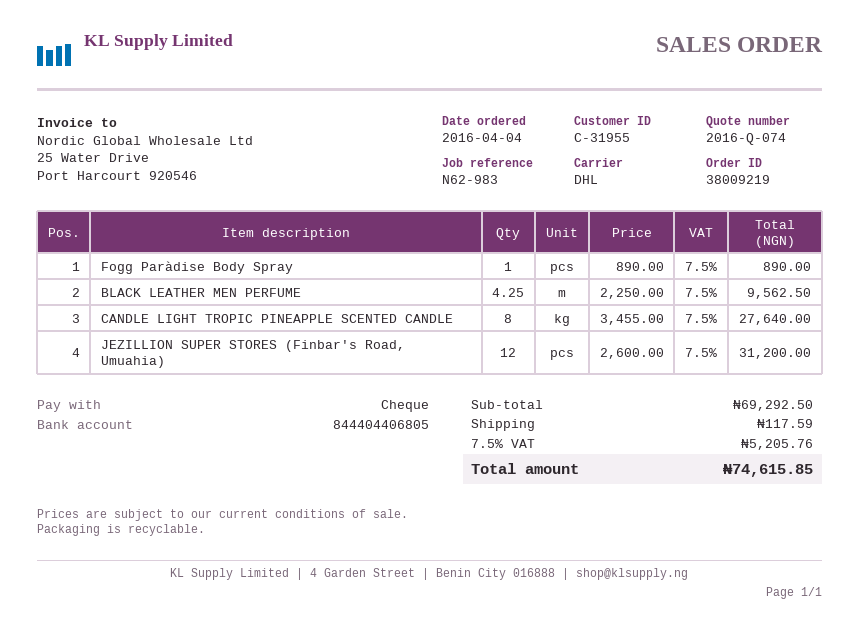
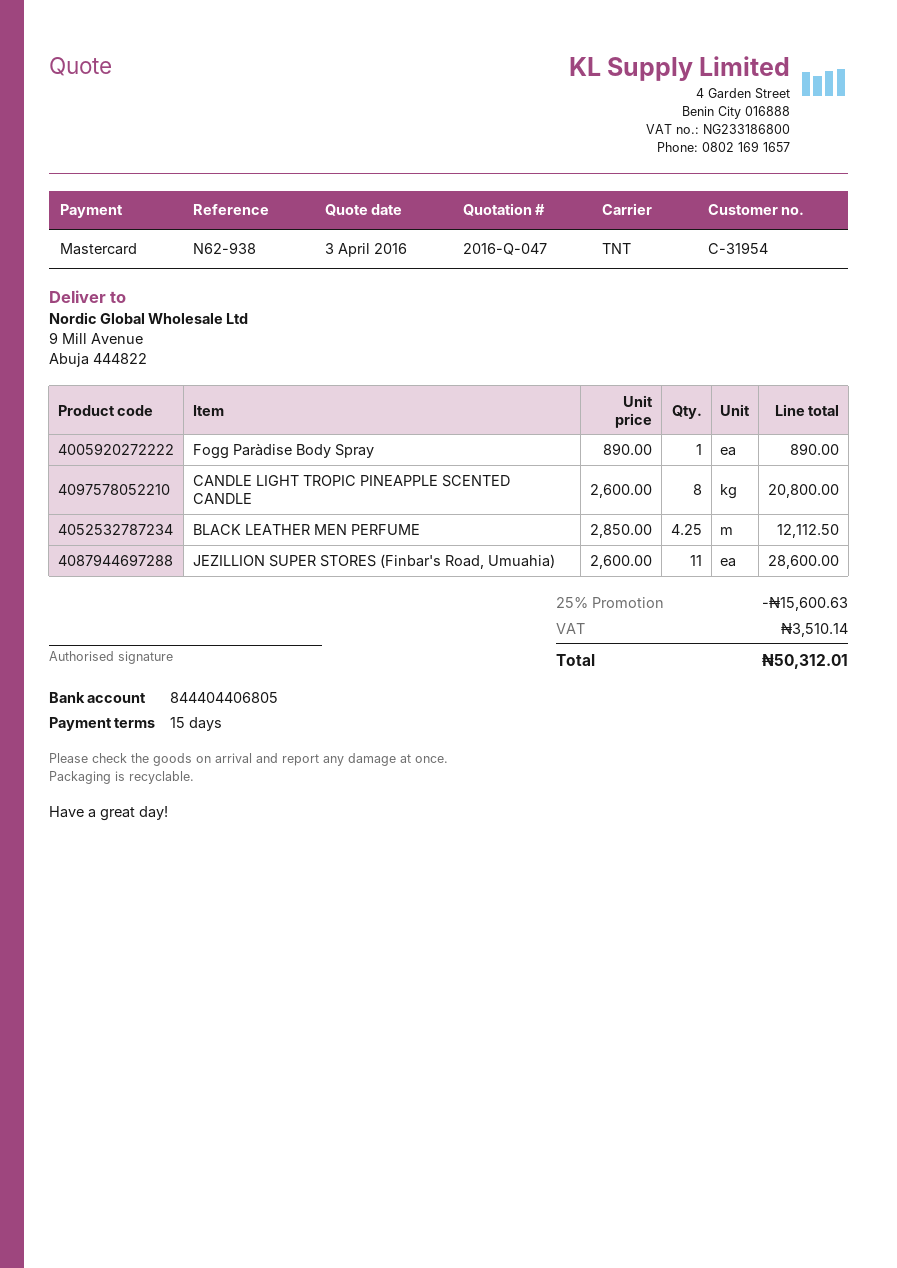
quote number: 2016-Q-074 -> 2016-Q-047
customer number: C-31955 -> C-31954
reference: N62-983 -> N62-938
payment method: cheque -> Mastercard
shipping method: DHL -> TNT
BLACK LEATHER MEN PERFUME: 4.25 x 2250.00 = 9562.50 -> 4.25 x 2850.00 = 12112.50
CANDLE LIGHT TROPIC PINEAPPLE SCENTED CANDLE: 8 x 3455.00 = 27640.00 -> 8 x 2600.00 = 20800.00
JEZILLION SUPER STORES (Finbar's Road, Umuahia): 12 x 2600.00 = 31200.00 -> 11 x 2600.00 = 28600.00
discount: none -> 25% = 15600.63
shipping: 117.59 -> none
tax: 5205.76 -> 3510.14
total: 74615.85 -> 50312.01

